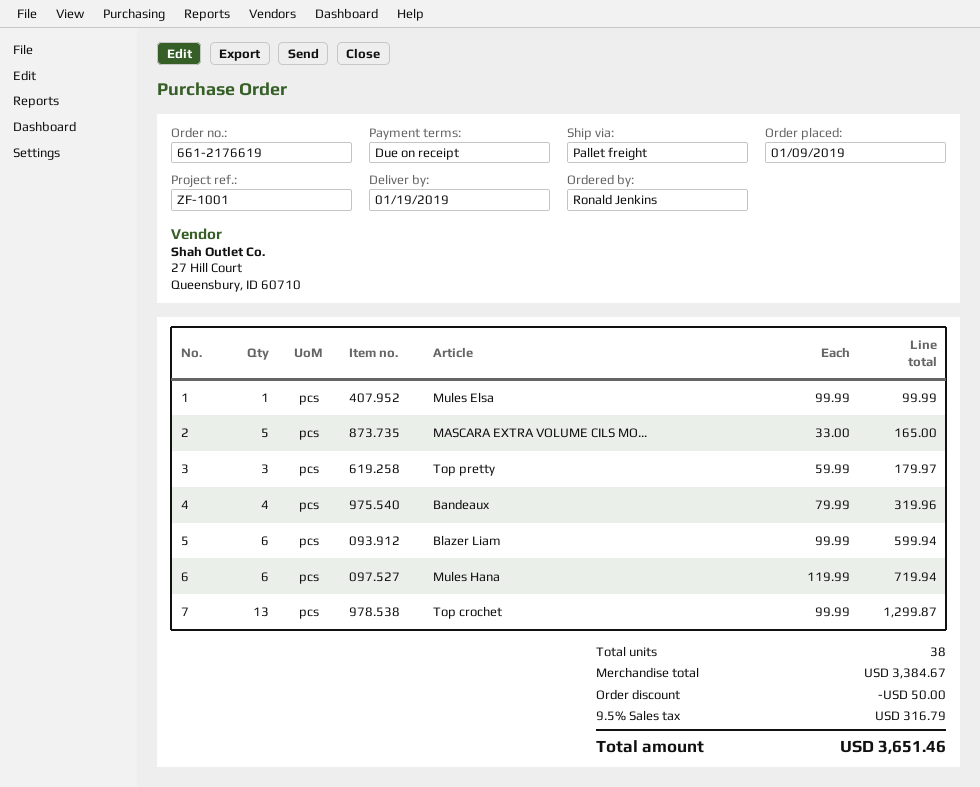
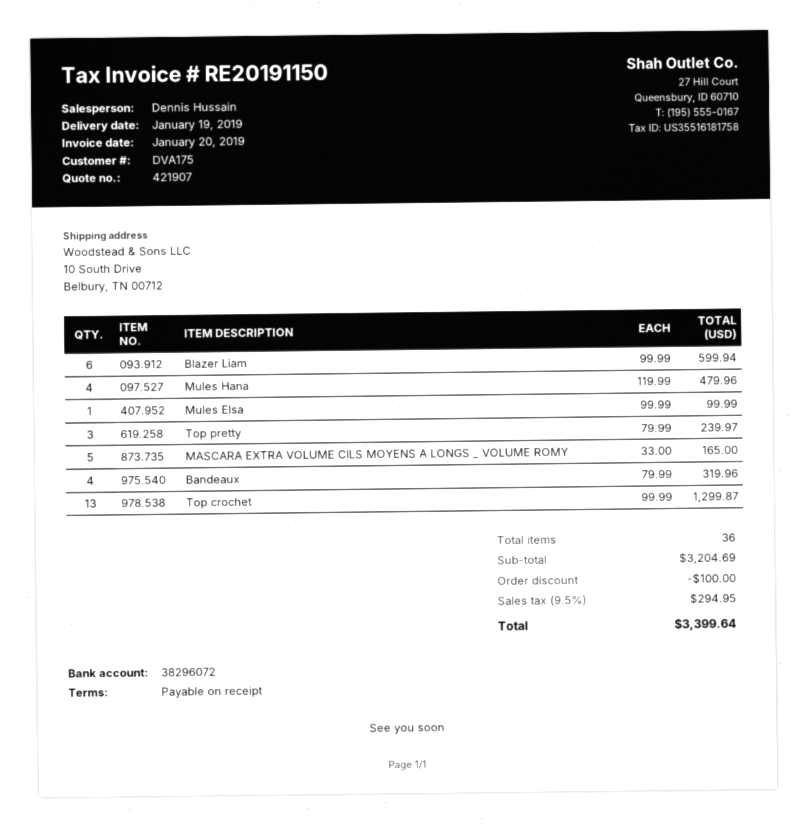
Top pretty: 3 x 59.99 = 179.97 -> 3 x 79.99 = 239.97
Mules Hana: 6 x 119.99 = 719.94 -> 4 x 119.99 = 479.96
total quantity: 38 -> 36
subtotal: 3384.67 -> 3204.69
discount: 50.00 -> 100.00
tax: 9.5% = 316.79 -> 9.5% = 294.95
total: 3651.46 -> 3399.64

